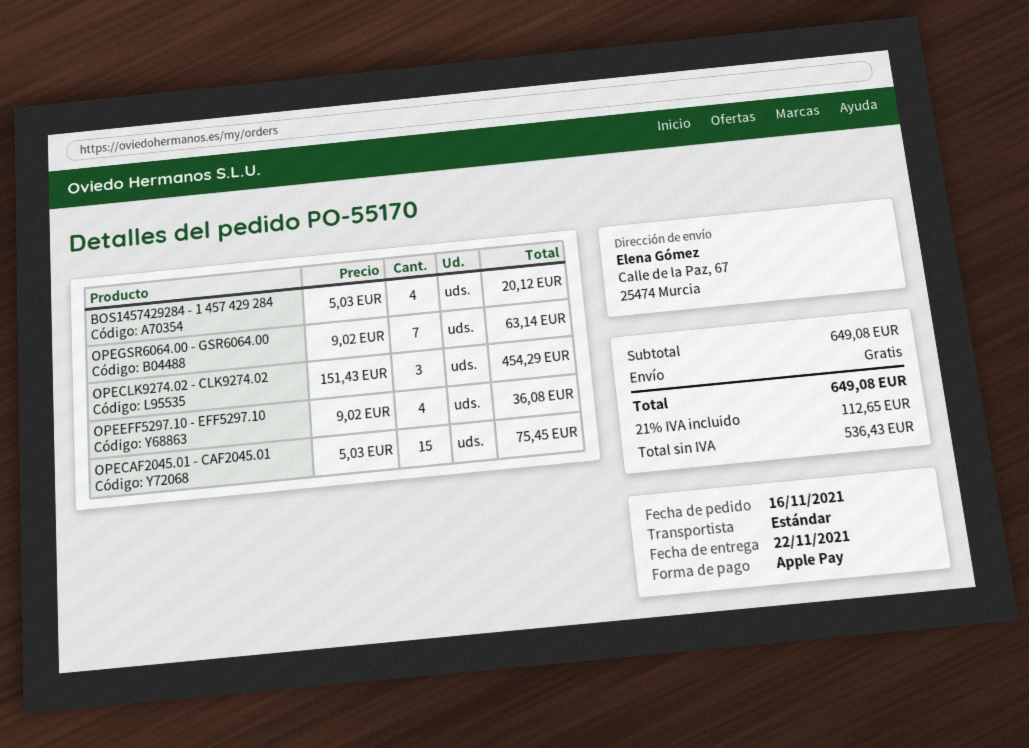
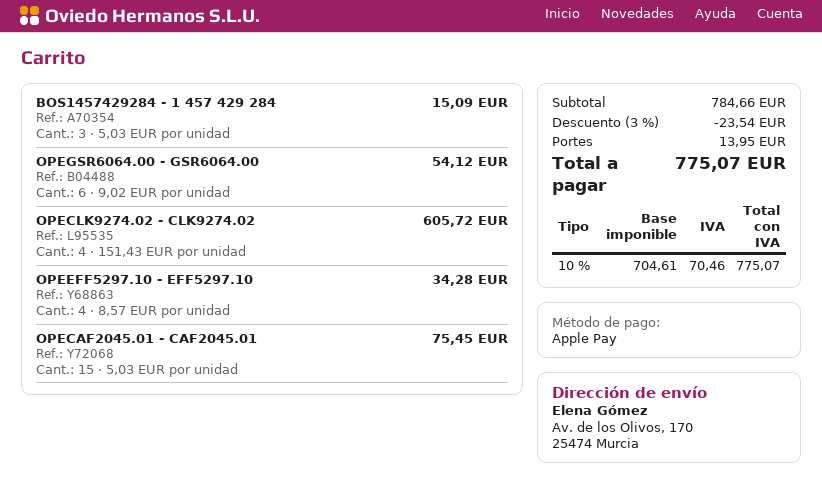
ship to: Calle de la Paz, 67, 25474 Murcia -> Av. de los Olivos, 170, 25474 Murcia
BOS1457429284 - 1 457 429 284: 4 x 5.03 = 20.12 -> 3 x 5.03 = 15.09
OPEGSR6064.00 - GSR6064.00: 7 x 9.02 = 63.14 -> 6 x 9.02 = 54.12
OPECLK9274.02 - CLK9274.02: 3 x 151.43 = 454.29 -> 4 x 151.43 = 605.72
OPEEFF5297.10 - EFF5297.10: 4 x 9.02 = 36.08 -> 4 x 8.57 = 34.28
subtotal: 649.08 -> 784.66
discount: none -> 3% = 23.54
shipping: 0.00 -> 13.95
net: 536.43 -> 704.61
tax: 21% = 112.65 -> 10% = 70.46
total: 649.08 -> 775.07

